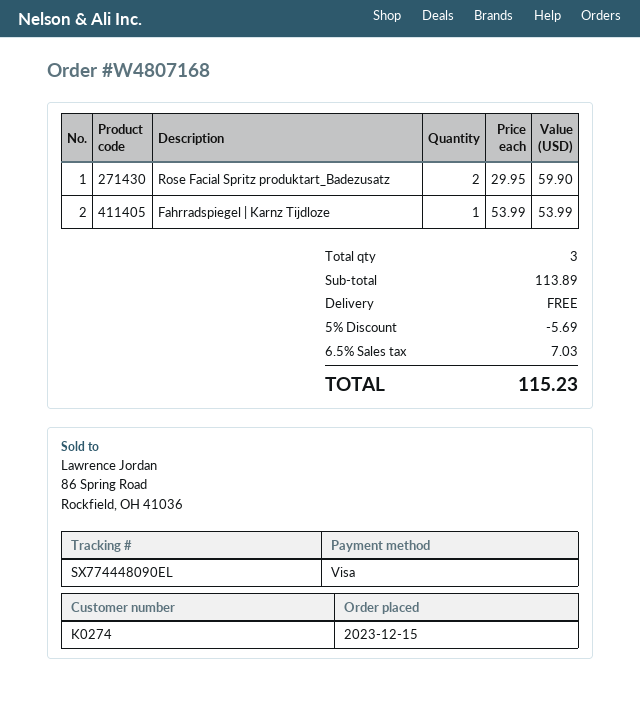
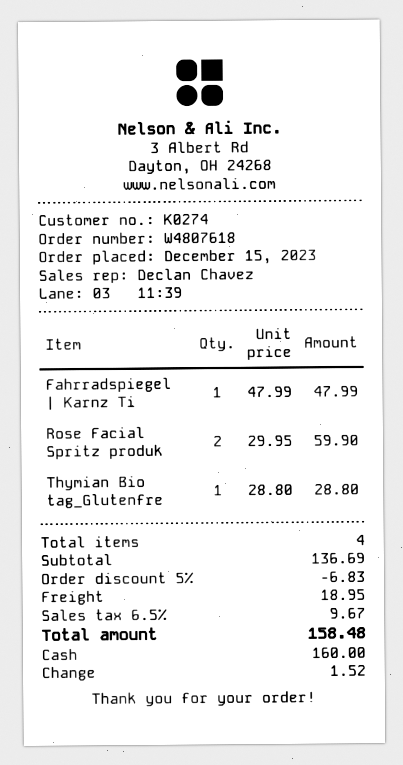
order number: W4807168 -> W4807618
payment method: Visa -> cash
Fahrradspiegel | Karnz Tijdloze: 1 x 53.99 = 53.99 -> 1 x 47.99 = 47.99
Thymian Bio tag_Glutenfre: none -> 1 x 28.80 = 28.80
total quantity: 3 -> 4
subtotal: 113.89 -> 136.69
discount: 5% = 5.69 -> 5% = 6.83
shipping: 0.00 -> 18.95
tax: 6.5% = 7.03 -> 6.5% = 9.67
total: 115.23 -> 158.48

